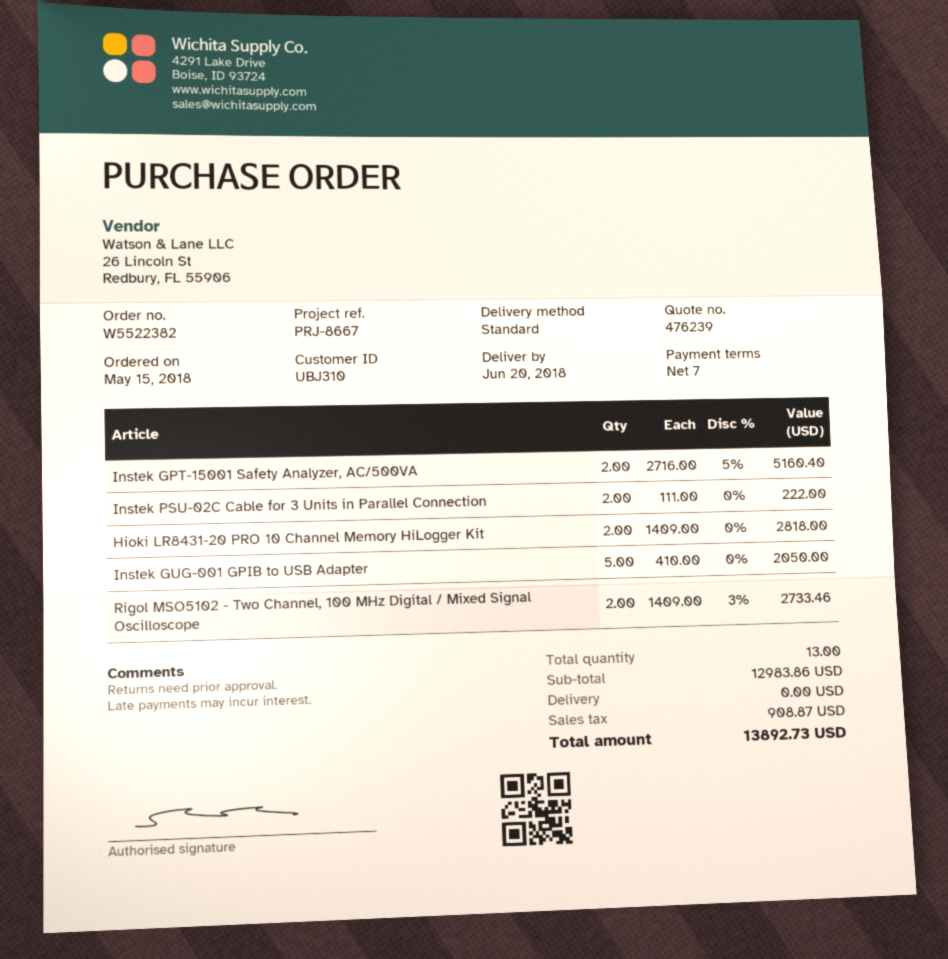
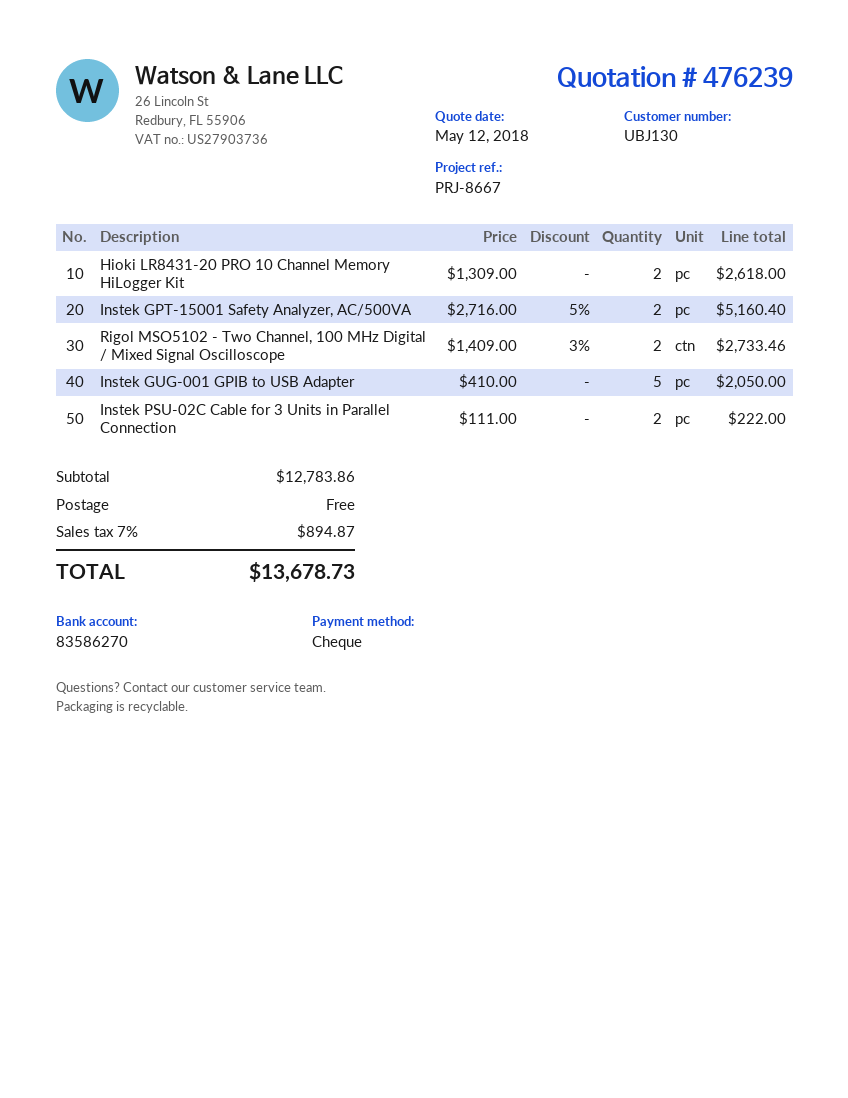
customer number: UBJ310 -> UBJ130
Hioki LR8431-20 PRO 10 Channel Memory HiLogger Kit: 2 x 1409.00 = 2818.00 -> 2 x 1309.00 = 2618.00
subtotal: 12983.86 -> 12783.86
tax: 908.87 -> 894.87
total: 13892.73 -> 13678.73

